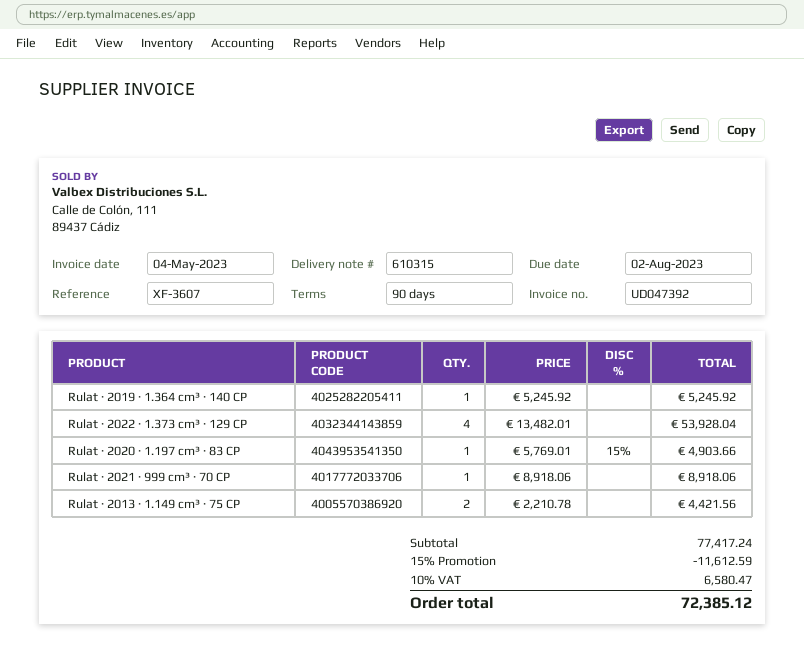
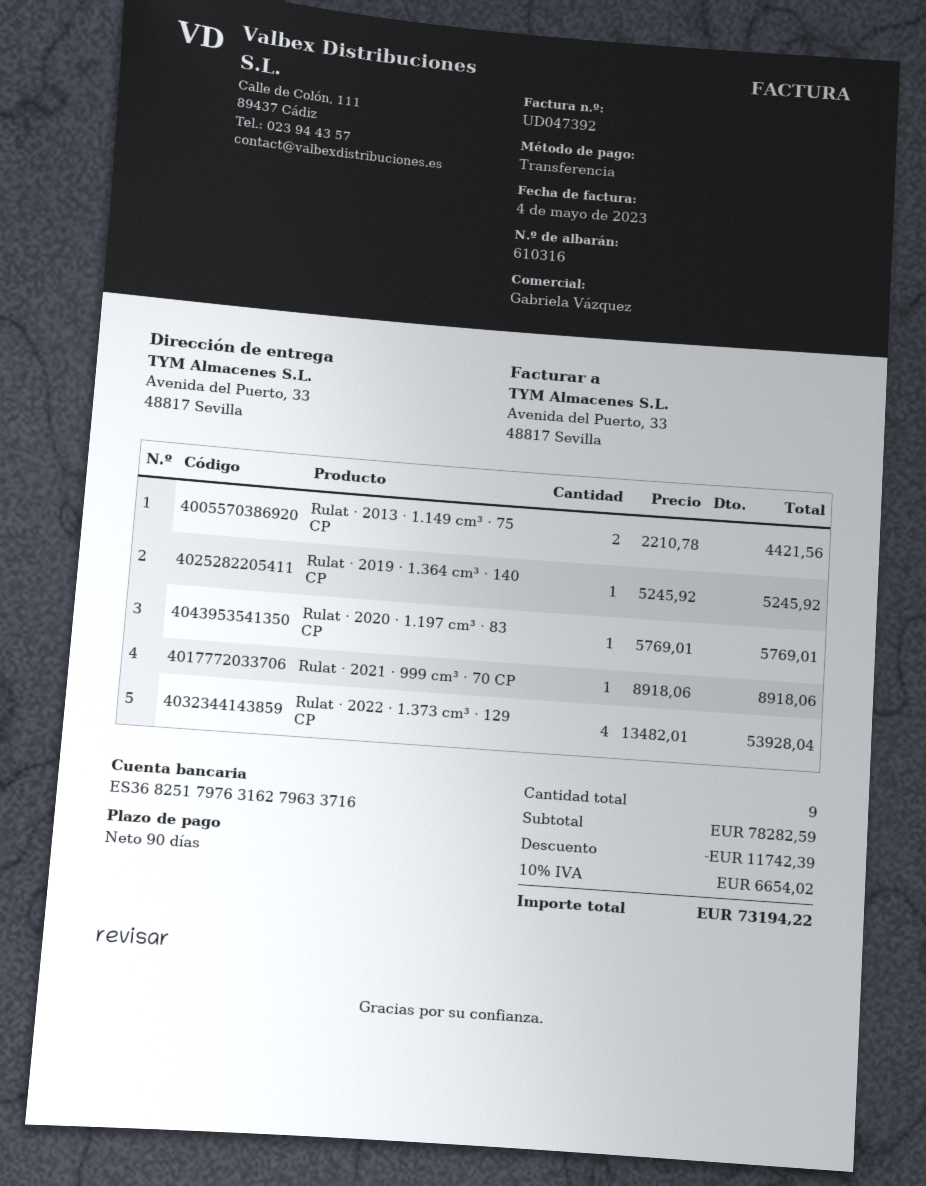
delivery note number: 610315 -> 610316
Rulat · 2020 · 1.197 cm³ · 83 CP: 1 x 5769.01 - 15% = 4903.66 -> 1 x 5769.01 = 5769.01
subtotal: 77417.24 -> 78282.59
discount: 11612.59 -> 11742.39
tax: 10% = 6580.47 -> 10% = 6654.02
total: 72385.12 -> 73194.22

